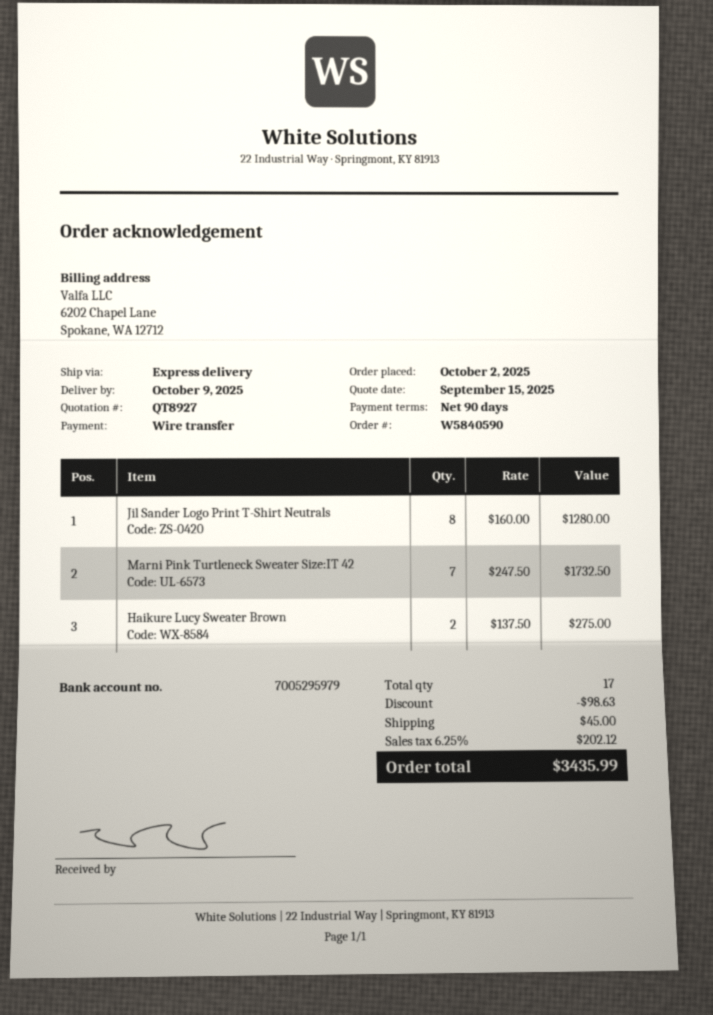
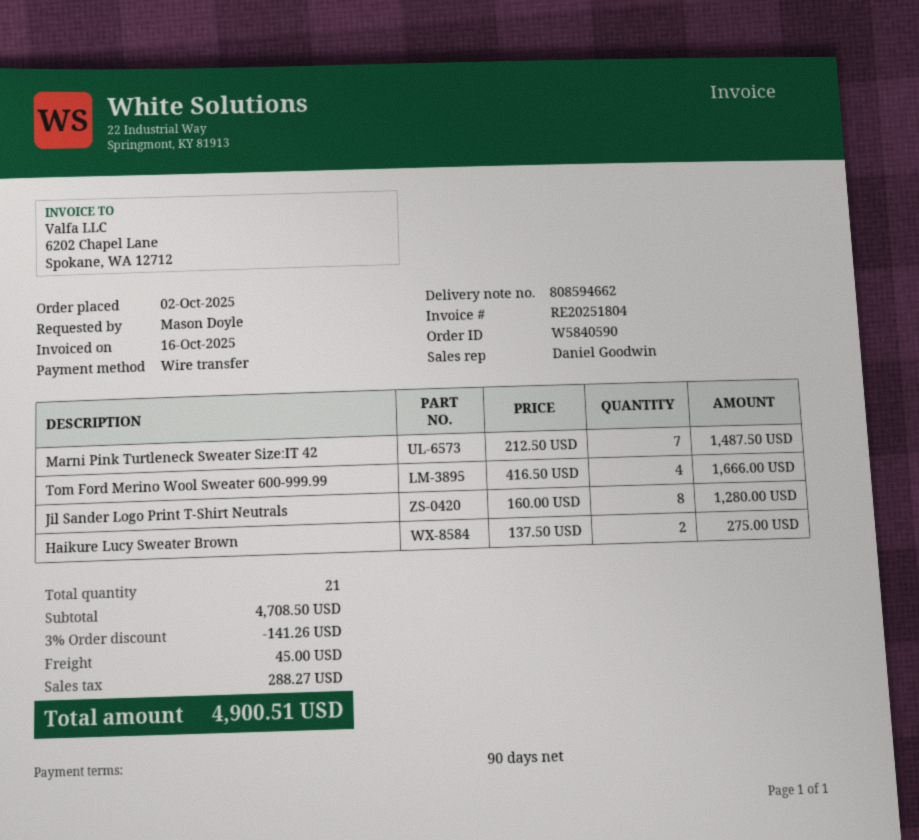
Marni Pink Turtleneck Sweater Size:IT 42: 7 x 247.50 = 1732.50 -> 7 x 212.50 = 1487.50
Tom Ford Merino Wool Sweater 600-999.99: none -> 4 x 416.50 = 1666.00
total quantity: 17 -> 21
discount: 98.63 -> 141.26
tax: 202.12 -> 288.27
total: 3435.99 -> 4900.51

